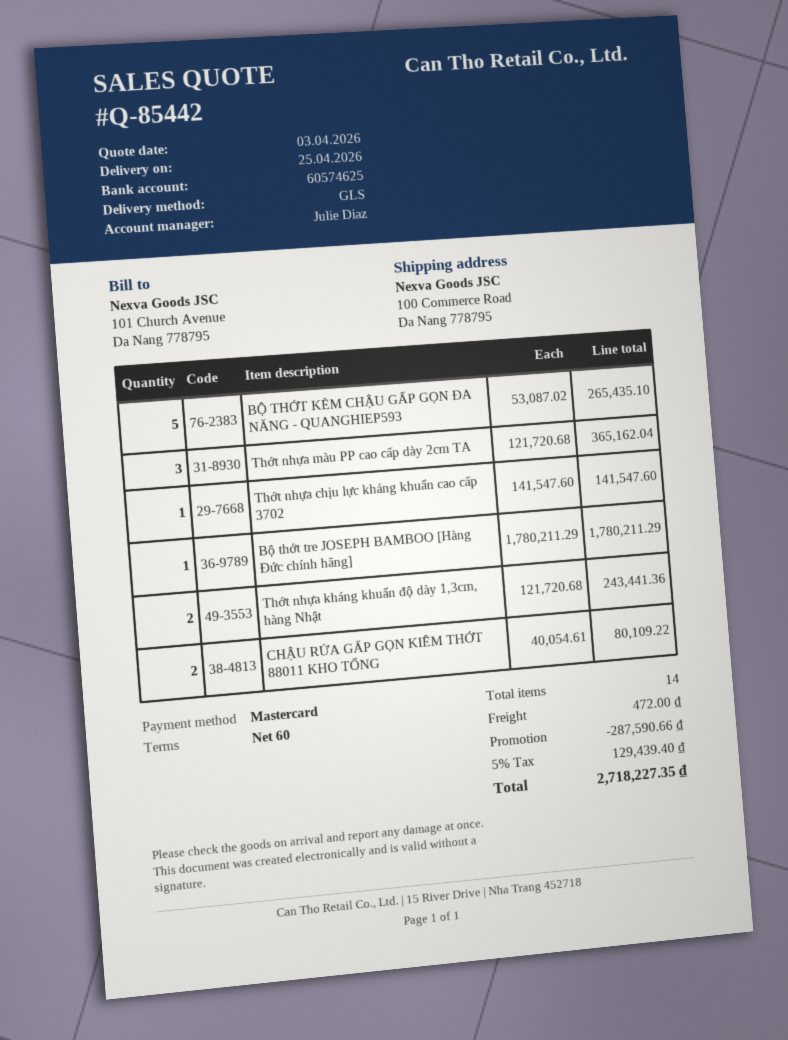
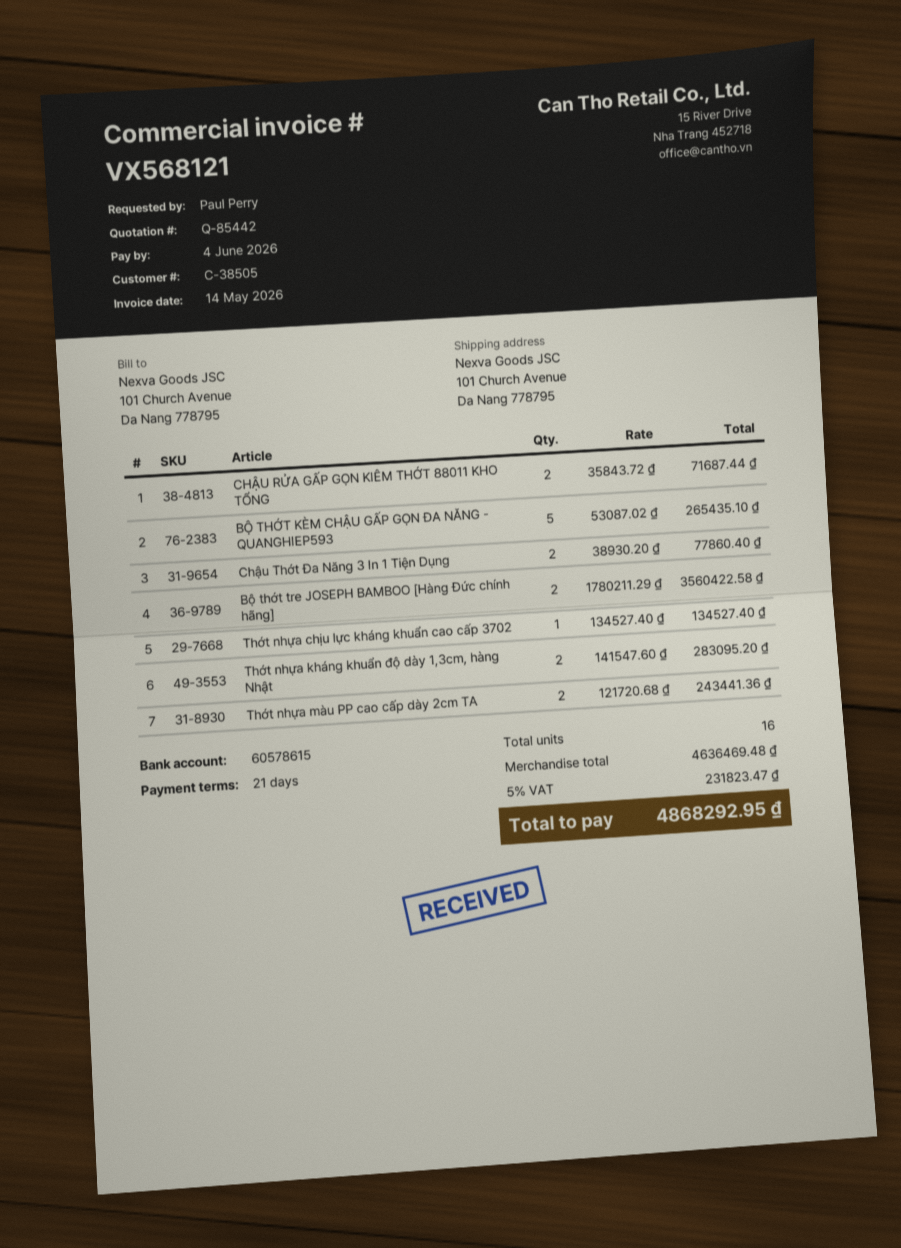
payment terms: 60 days -> 21 days
bank account: 60574625 -> 60578615
ship to: 100 Commerce Road, Da Nang 778795 -> 101 Church Avenue, Da Nang 778795
Thớt nhựa màu PP cao cấp dày 2cm TA: 3 x 121720.68 = 365162.04 -> 2 x 121720.68 = 243441.36
Thớt nhựa chịu lực kháng khuẩn cao cấp 3702: 1 x 141547.60 = 141547.60 -> 1 x 134527.40 = 134527.40
Bộ thớt tre JOSEPH BAMBOO [Hàng Đức chính hãng]: 1 x 1780211.29 = 1780211.29 -> 2 x 1780211.29 = 3560422.58
Thớt nhựa kháng khuẩn độ dày 1,3cm, hàng Nhật: 2 x 121720.68 = 243441.36 -> 2 x 141547.60 = 283095.20
CHẬU RỬA GẤP GỌN KIÊM THỚT 88011 KHO TỔNG: 2 x 40054.61 = 80109.22 -> 2 x 35843.72 = 71687.44
Chậu Thớt Đa Năng 3 In 1 Tiện Dụng: none -> 2 x 38930.20 = 77860.40
total quantity: 14 -> 16
discount: 287590.66 -> none
shipping: 472.00 -> none
tax: 5% = 129439.40 -> 5% = 231823.47
total: 2718227.35 -> 4868292.95

